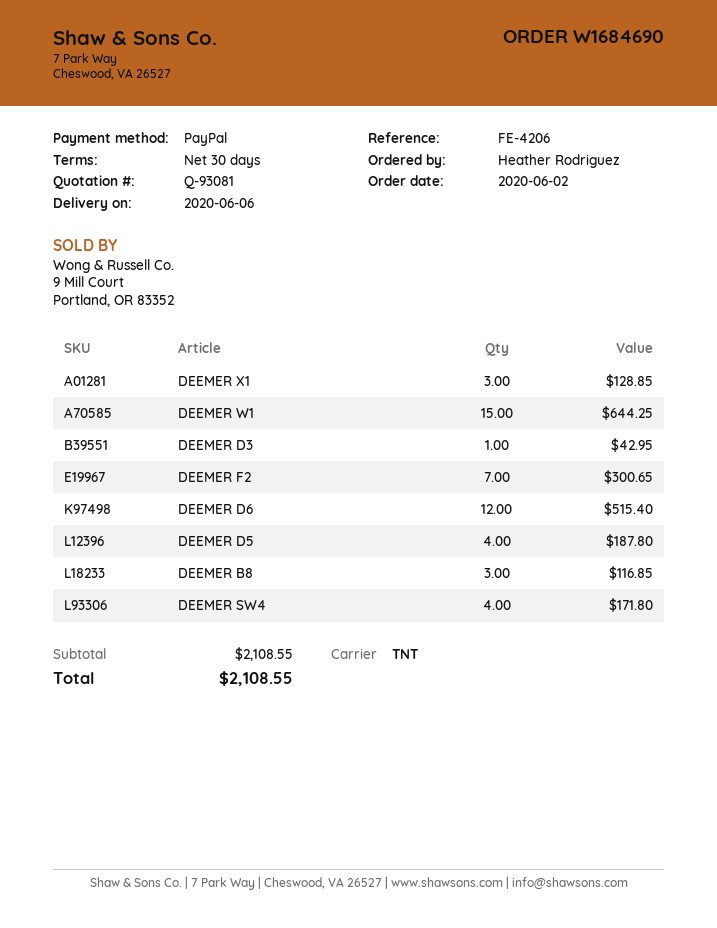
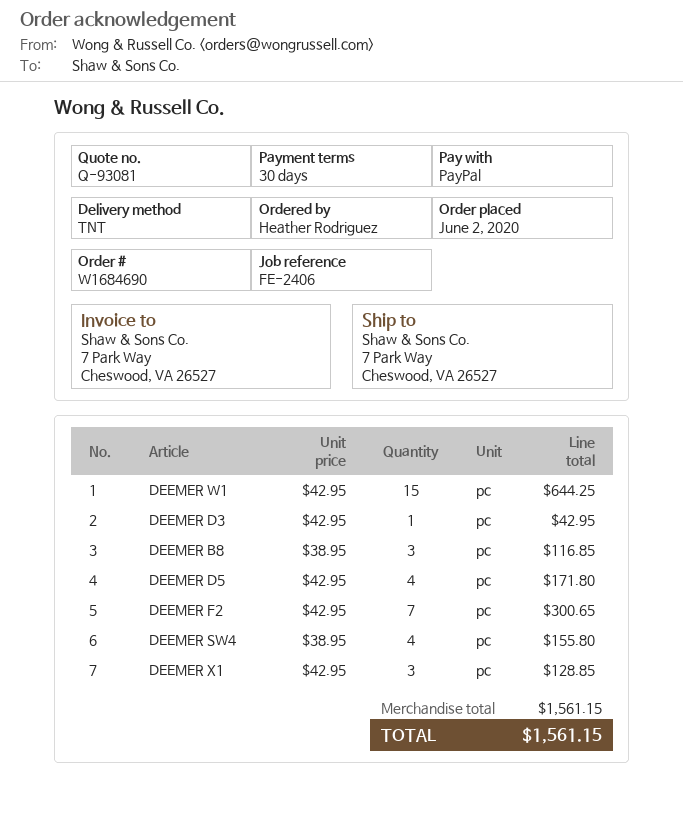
reference: FE-4206 -> FE-2406
DEEMER D6: 12 for 515.40 -> none
DEEMER D5: 4 for 187.80 -> 4 for 171.80
DEEMER SW4: 4 for 171.80 -> 4 for 155.80
subtotal: 2108.55 -> 1561.15
total: 2108.55 -> 1561.15

